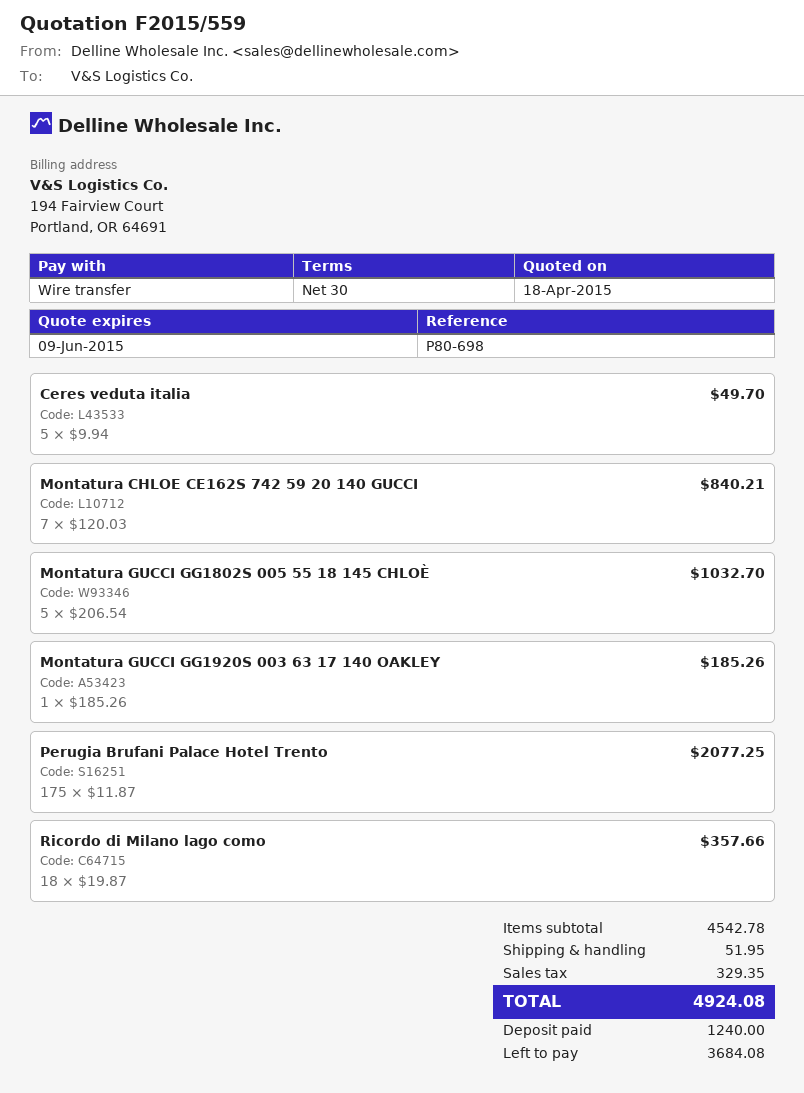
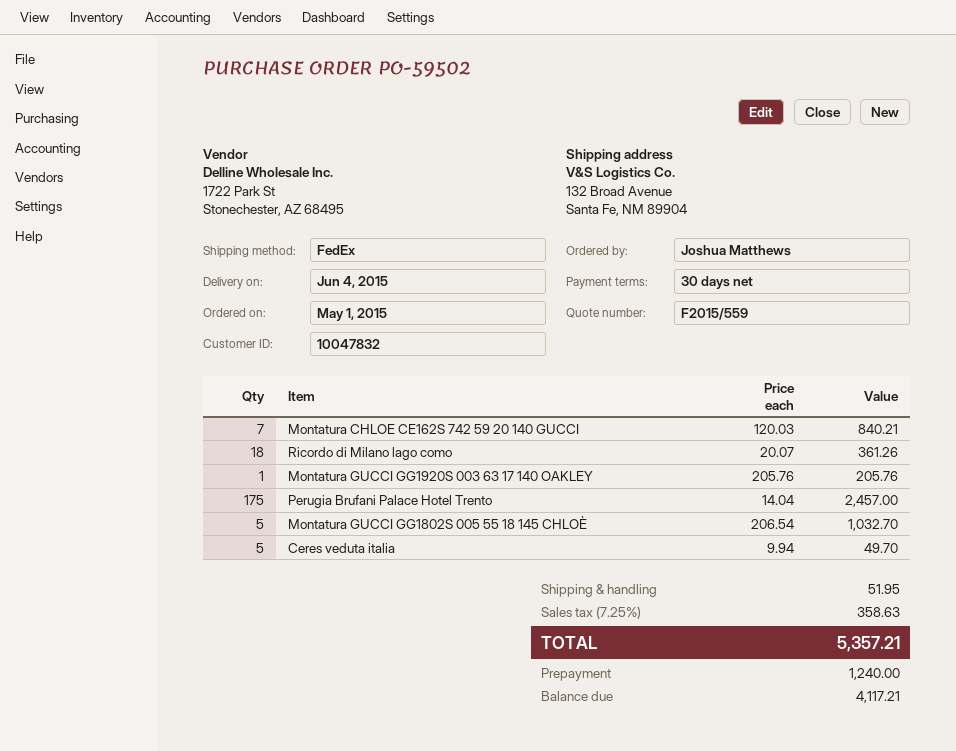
Montatura GUCCI GG1920S 003 63 17 140 OAKLEY: 1 x 185.26 = 185.26 -> 1 x 205.76 = 205.76
Perugia Brufani Palace Hotel Trento: 175 x 11.87 = 2077.25 -> 175 x 14.04 = 2457.00
Ricordo di Milano lago como: 18 x 19.87 = 357.66 -> 18 x 20.07 = 361.26
tax: 329.35 -> 358.63
total: 4924.08 -> 5357.21
balance: 3684.08 -> 4117.21

